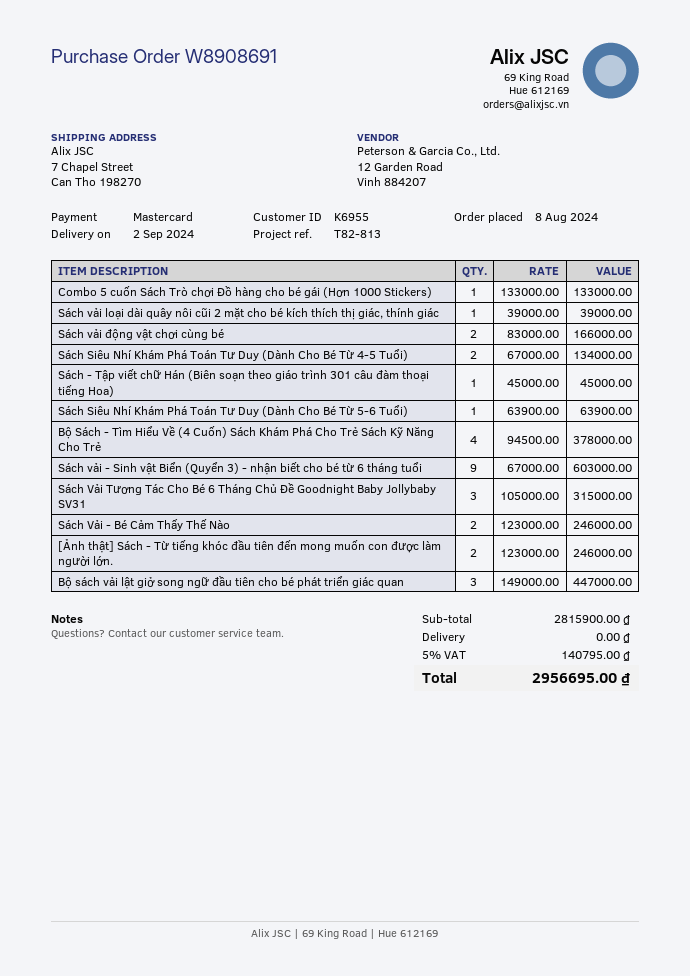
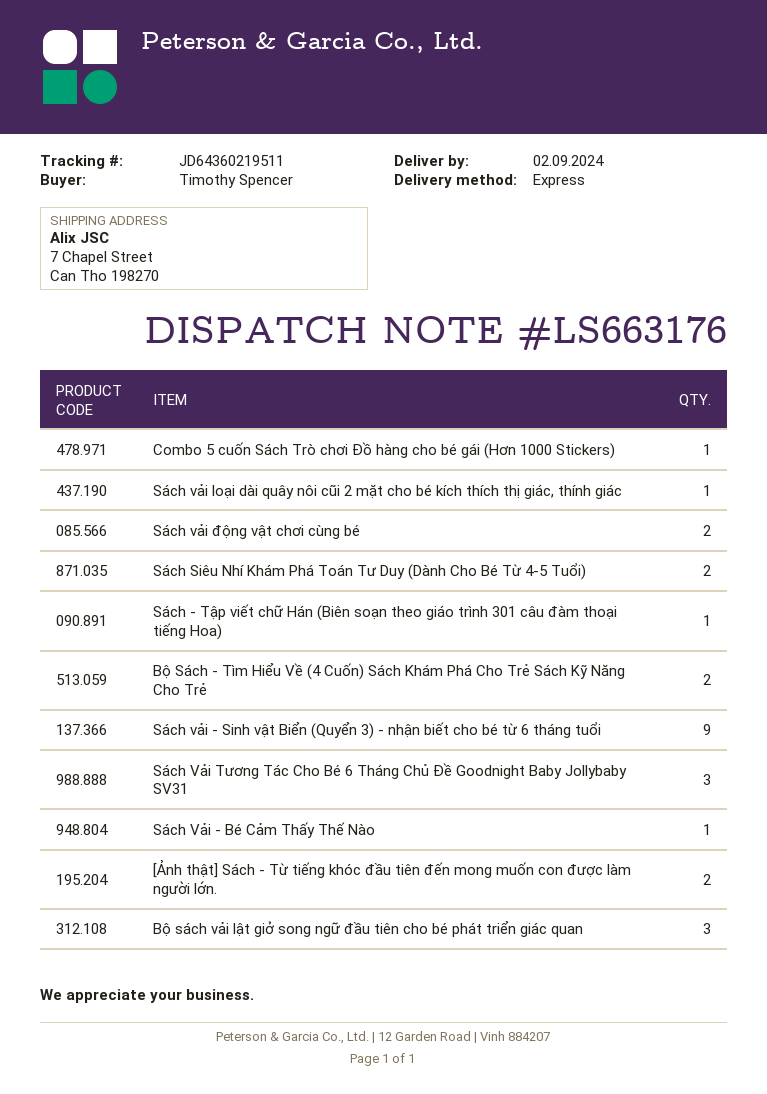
Sách Siêu Nhí Khám Phá Toán Tư Duy (Dành Cho Bé Từ 5-6 Tuổi): 1 -> none
Bộ Sách - Tìm Hiểu Về (4 Cuốn) Sách Khám Phá Cho Trẻ Sách Kỹ Năng Cho Trẻ: 4 -> 2
Sách Vải - Bé Cảm Thấy Thế Nào: 2 -> 1

